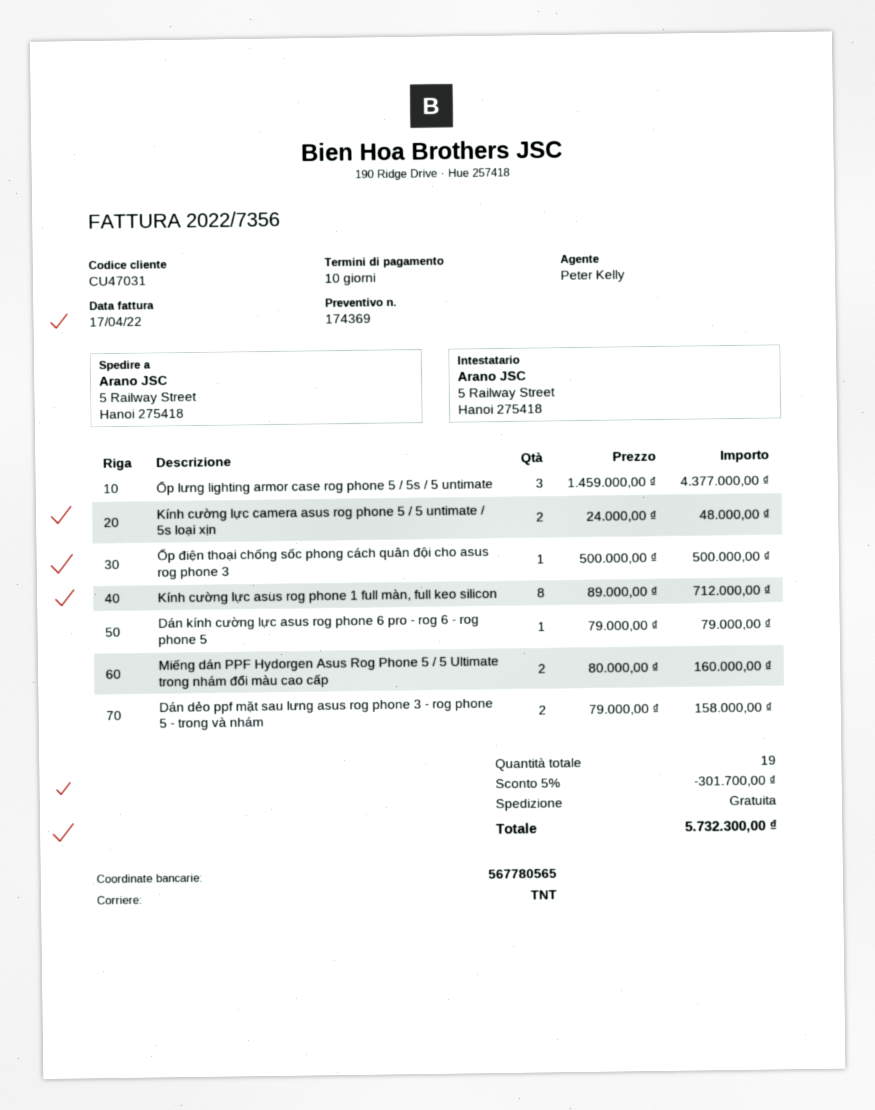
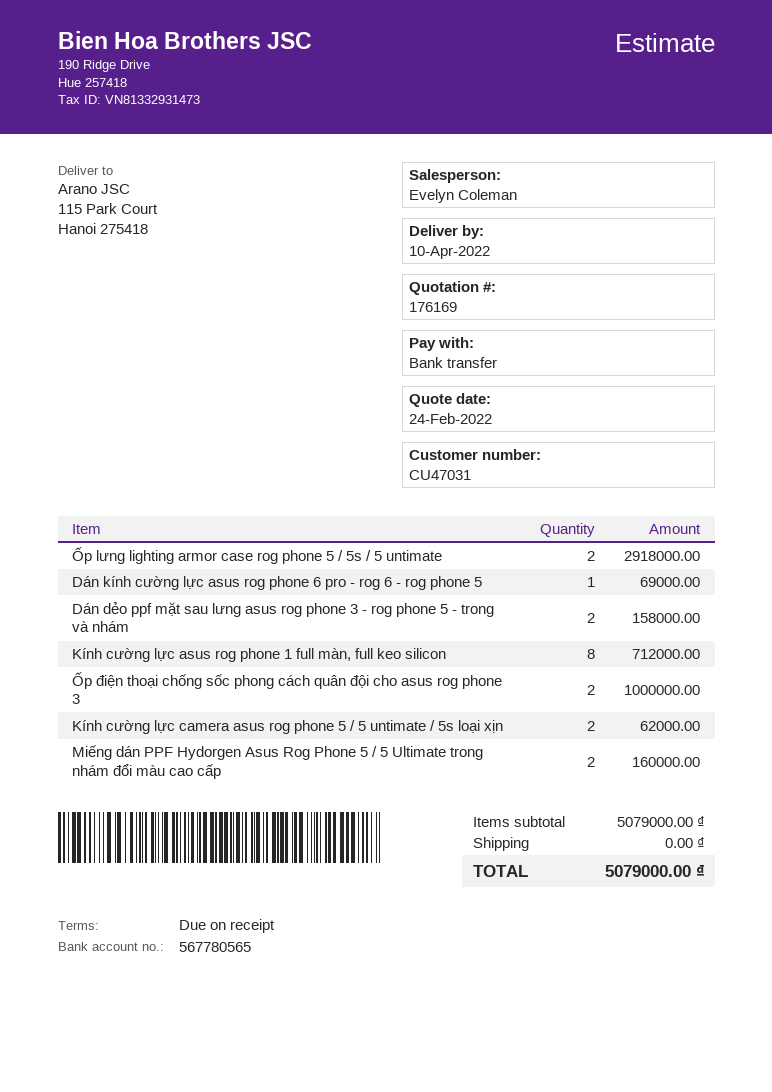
quote number: 174369 -> 176169
payment terms: 10 days -> on receipt
sales rep: Peter Kelly -> Evelyn Coleman
ship to: 5 Railway Street, Hanoi 275418 -> 115 Park Court, Hanoi 275418
Ốp lưng lighting armor case rog phone 5 / 5s / 5 untimate: 3 for 4377000.00 -> 2 for 2918000.00
Kính cường lực camera asus rog phone 5 / 5 untimate / 5s loại xịn: 2 for 48000.00 -> 2 for 62000.00
Ốp điện thoại chống sốc phong cách quân đội cho asus rog phone 3: 1 for 500000.00 -> 2 for 1000000.00
Dán kính cường lực asus rog phone 6 pro - rog 6 - rog phone 5: 1 for 79000.00 -> 1 for 69000.00
discount: 5% = 301700.00 -> none
total: 5732300.00 -> 5079000.00

